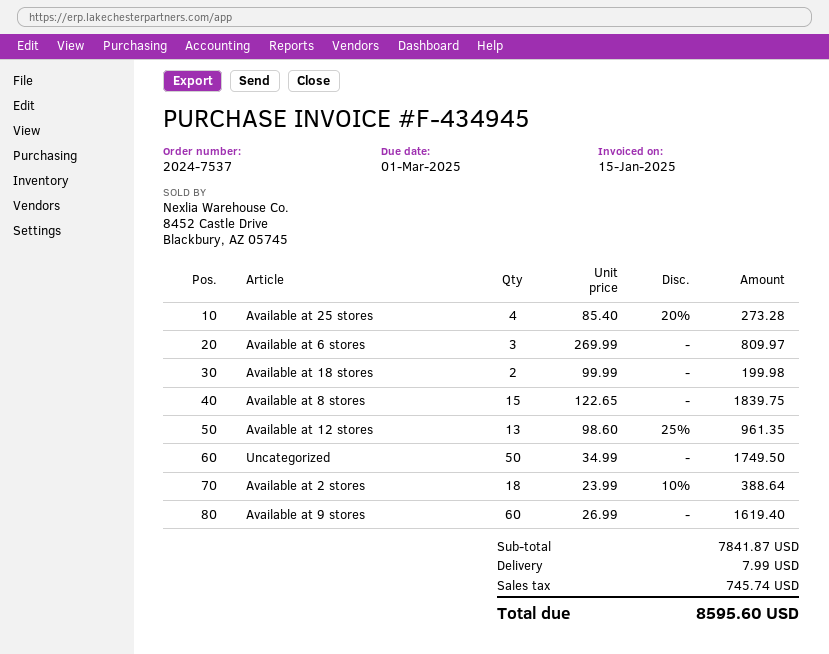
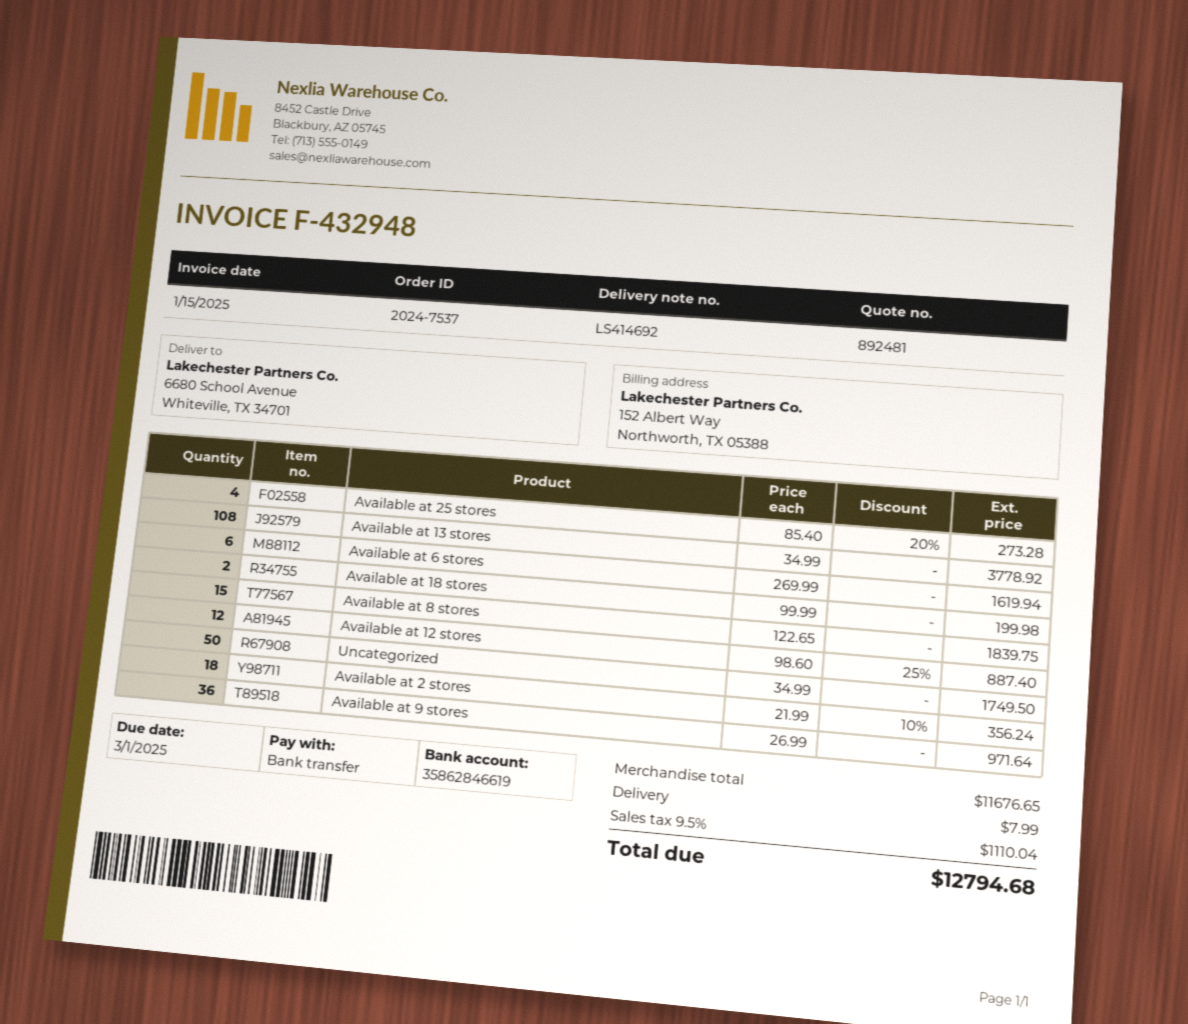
invoice number: F-434945 -> F-432948
Available at 6 stores: 3 x 269.99 = 809.97 -> 6 x 269.99 = 1619.94
Available at 12 stores: 13 x 98.60 - 25% = 961.35 -> 12 x 98.60 - 25% = 887.40
Available at 2 stores: 18 x 23.99 - 10% = 388.64 -> 18 x 21.99 - 10% = 356.24
Available at 9 stores: 60 x 26.99 = 1619.40 -> 36 x 26.99 = 971.64
Available at 13 stores: none -> 108 x 34.99 = 3778.92
subtotal: 7841.87 -> 11676.65
tax: 745.74 -> 1110.04
total: 8595.60 -> 12794.68

